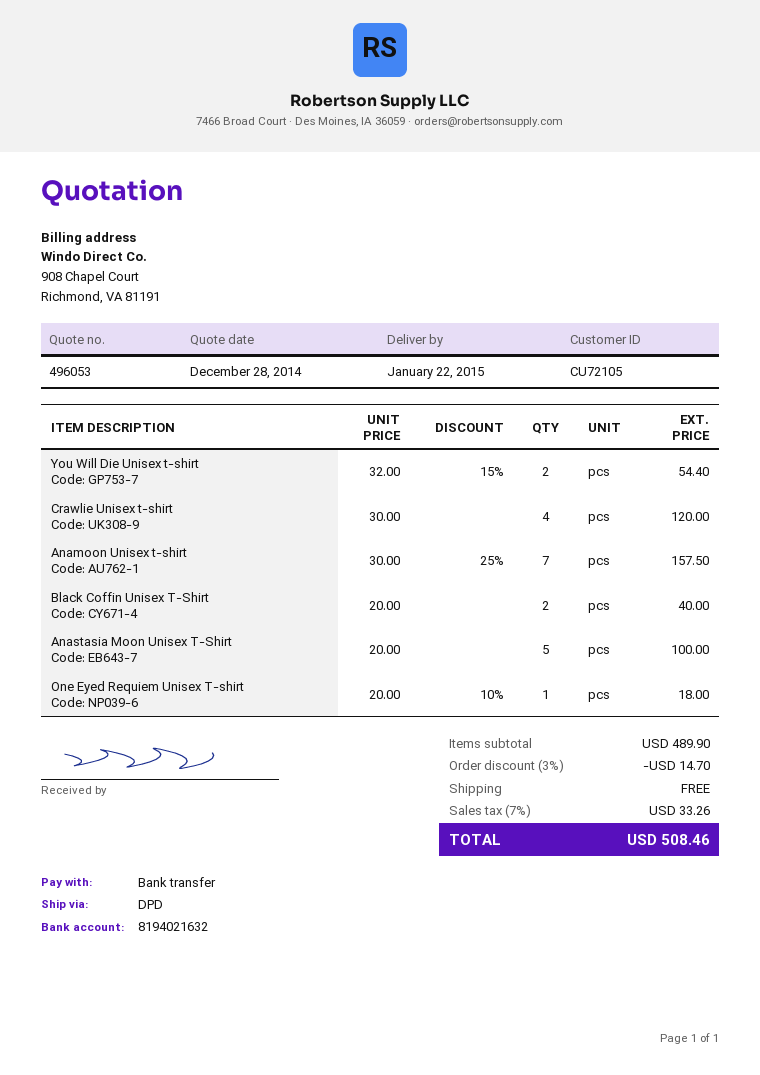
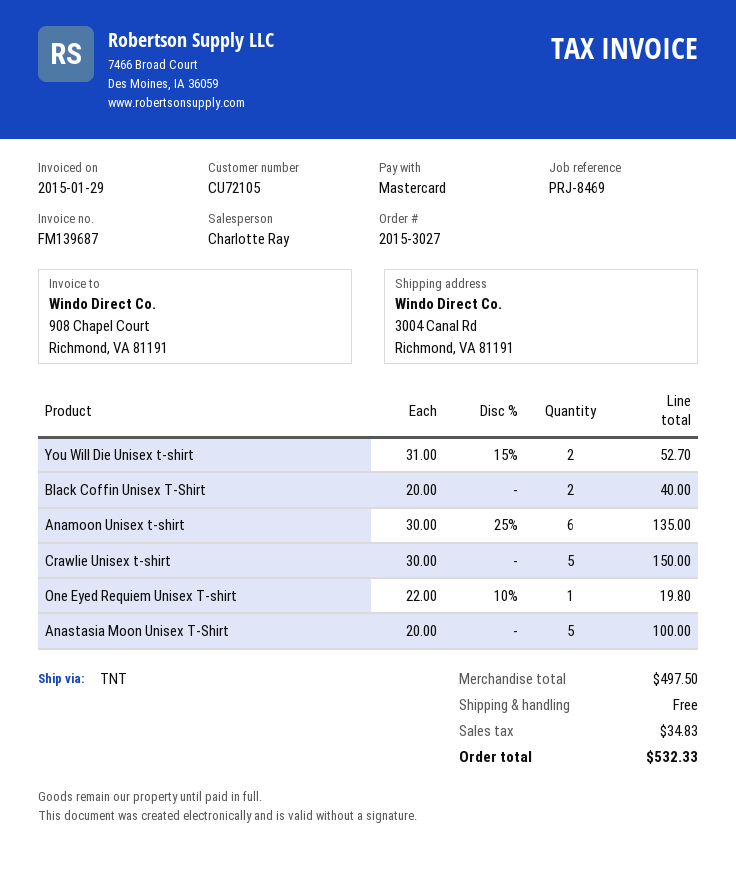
payment method: bank transfer -> Mastercard
shipping method: DPD -> TNT
You Will Die Unisex t-shirt: 2 x 32.00 - 15% = 54.40 -> 2 x 31.00 - 15% = 52.70
Crawlie Unisex t-shirt: 4 x 30.00 = 120.00 -> 5 x 30.00 = 150.00
Anamoon Unisex t-shirt: 7 x 30.00 - 25% = 157.50 -> 6 x 30.00 - 25% = 135.00
One Eyed Requiem Unisex T-shirt: 1 x 20.00 - 10% = 18.00 -> 1 x 22.00 - 10% = 19.80
subtotal: 489.90 -> 497.50
discount: 3% = 14.70 -> none
tax: 33.26 -> 34.83
total: 508.46 -> 532.33

